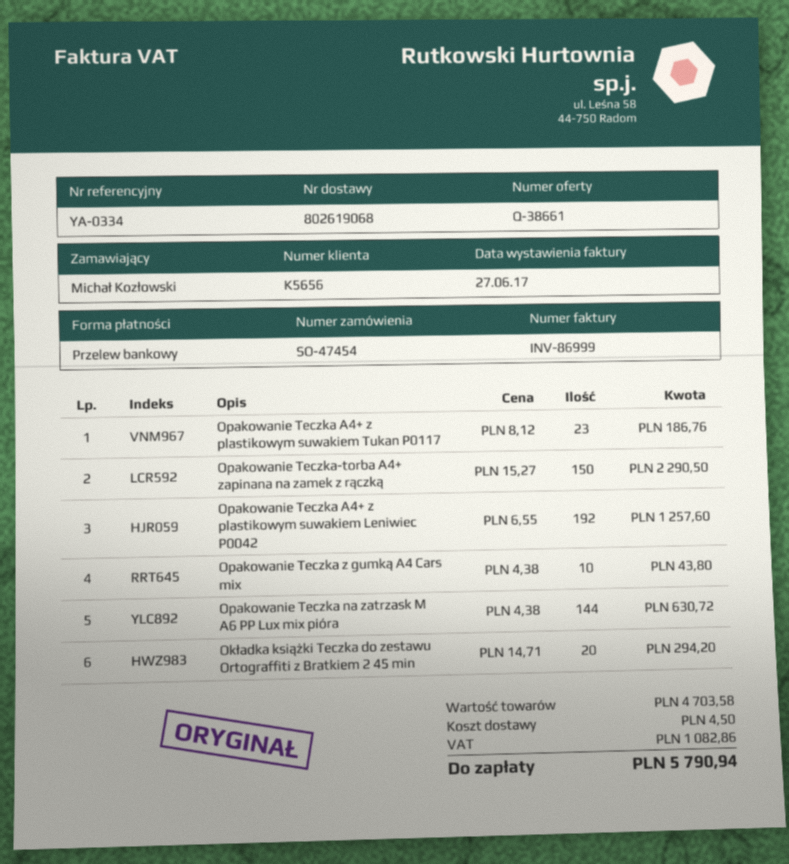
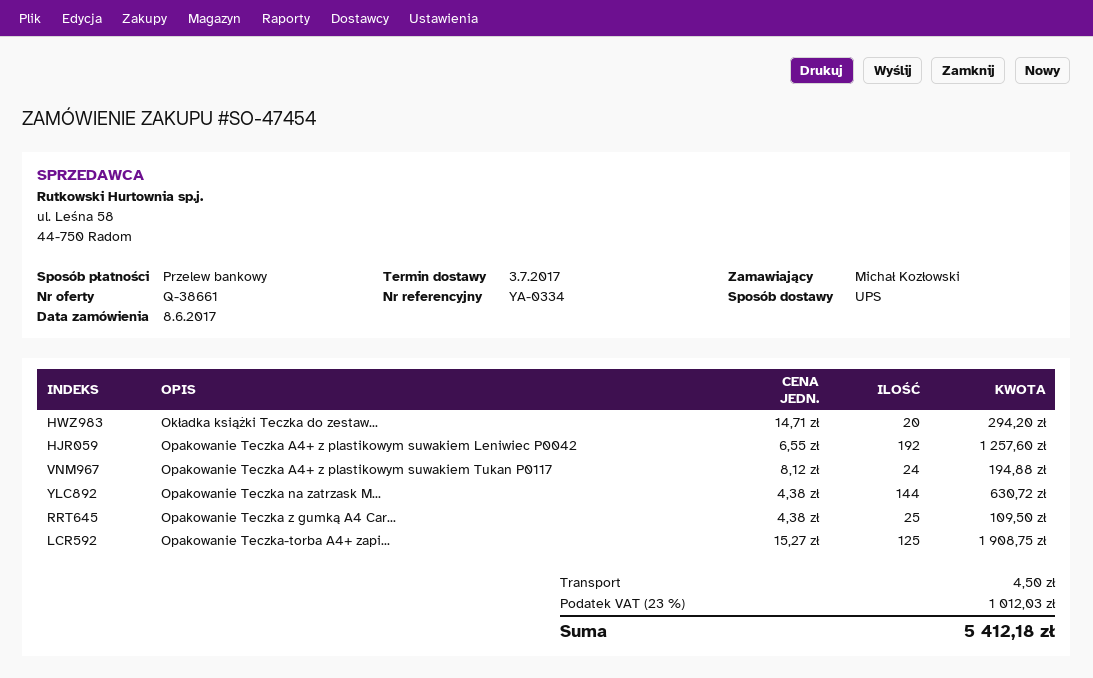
Opakowanie Teczka A4+ z plastikowym suwakiem Tukan P0117: 23 x 8.12 = 186.76 -> 24 x 8.12 = 194.88
Opakowanie Teczka-torba A4+ zapinana na zamek z rączką: 150 x 15.27 = 2290.50 -> 125 x 15.27 = 1908.75
Opakowanie Teczka z gumką A4 Cars mix: 10 x 4.38 = 43.80 -> 25 x 4.38 = 109.50
tax: 1082.86 -> 1012.03
total: 5790.94 -> 5412.18

